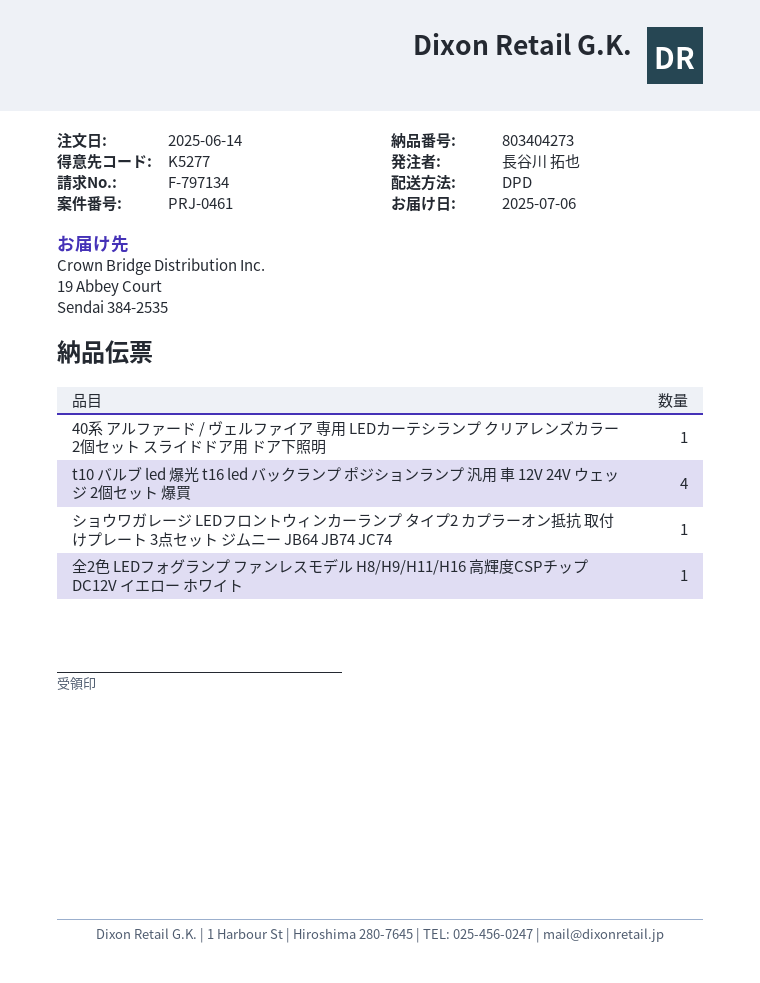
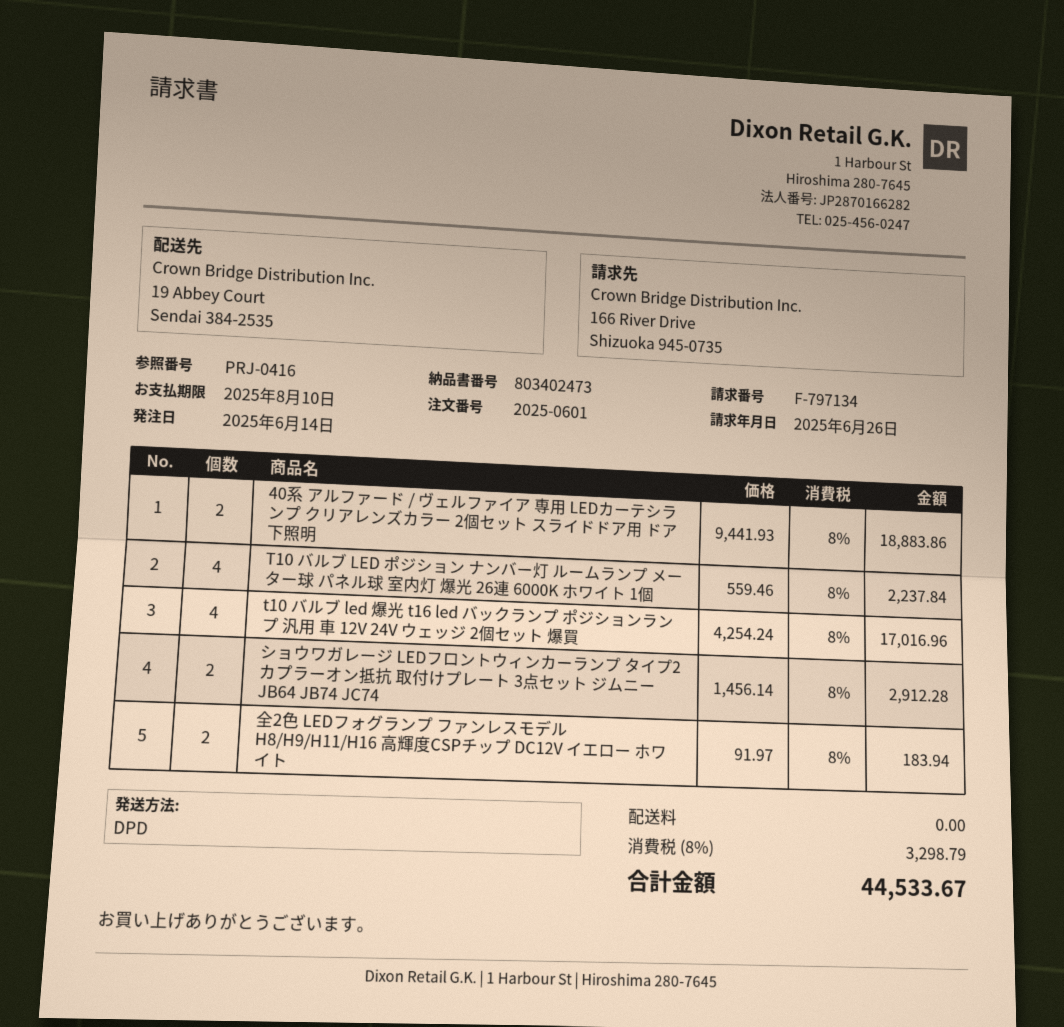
delivery note number: 803404273 -> 803402473
reference: PRJ-0461 -> PRJ-0416
40系 アルファード / ヴェルファイア 専用 LEDカーテシランプ クリアレンズカラー 2個セット スライドドア用 ドア下照明: 1 -> 2
ショウワガレージ LEDフロントウィンカーランプ タイプ2 カプラーオン抵抗 取付けプレート 3点セット ジムニー JB64 JB74 JC74: 1 -> 2
全2色 LEDフォグランプ ファンレスモデル H8/H9/H11/H16 高輝度CSPチップ DC12V イエロー ホワイト: 1 -> 2
T10 バルブ LED ポジション ナンバー灯 ルームランプ メーター球 パネル球 室内灯 爆光 26連 6000K ホワイト 1個: none -> 4

